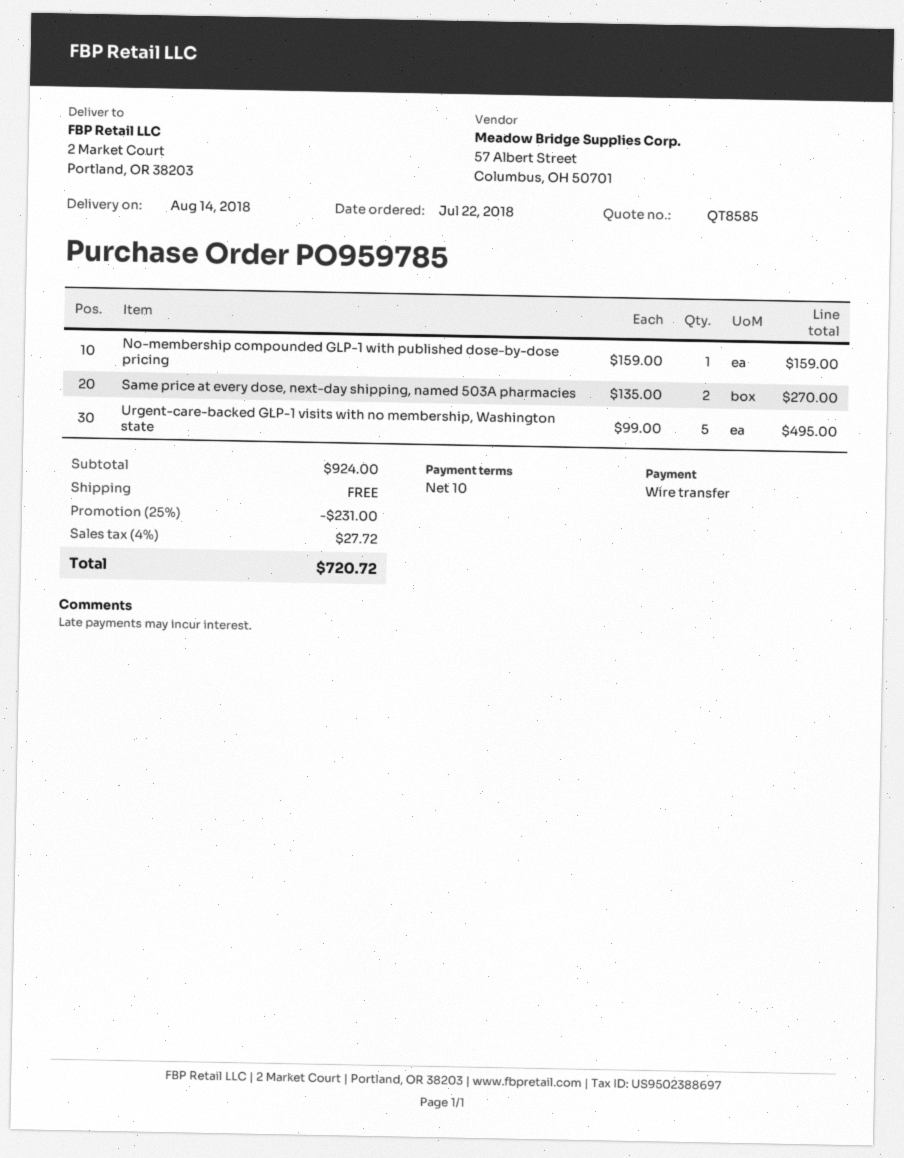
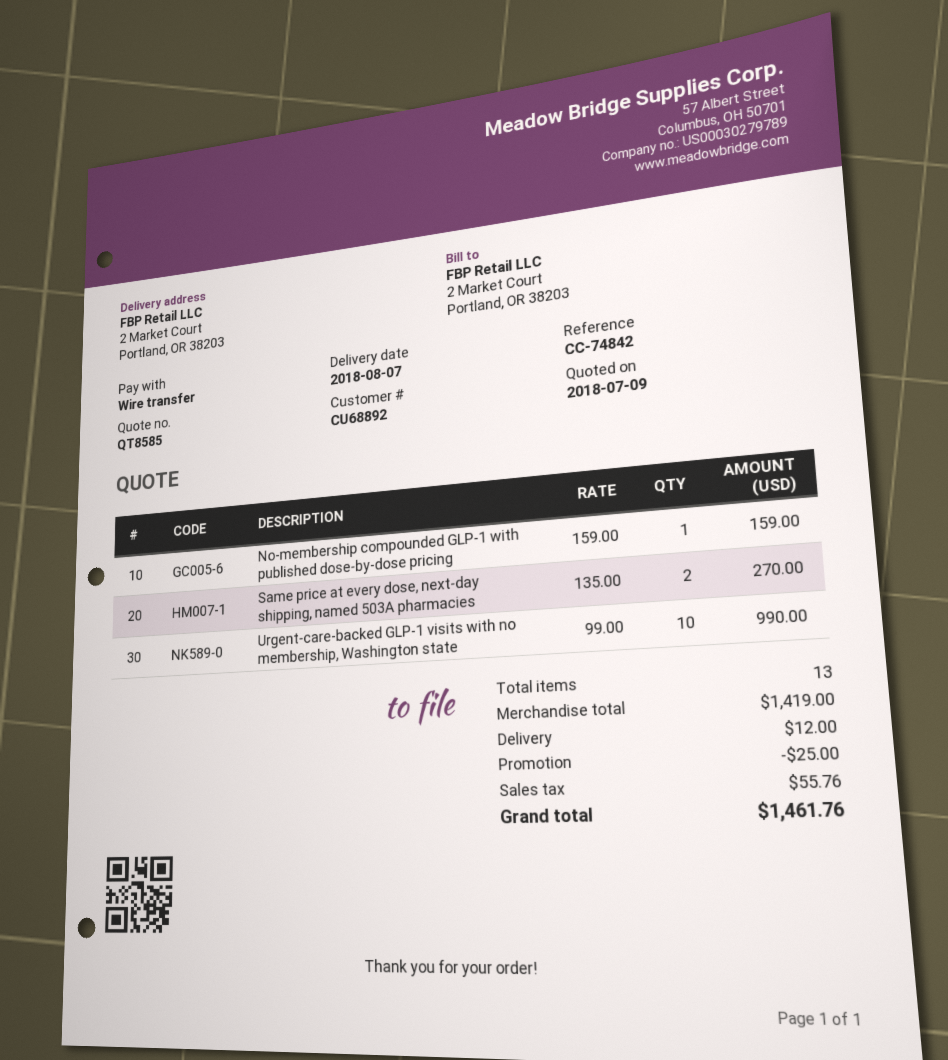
delivery date: 2018-08-14 -> 2018-08-07
Urgent-care-backed GLP-1 visits with no membership, Washington state: 5 x 99.00 = 495.00 -> 10 x 99.00 = 990.00
subtotal: 924.00 -> 1419.00
discount: 231.00 -> 25.00
shipping: 0.00 -> 12.00
tax: 27.72 -> 55.76
total: 720.72 -> 1461.76

